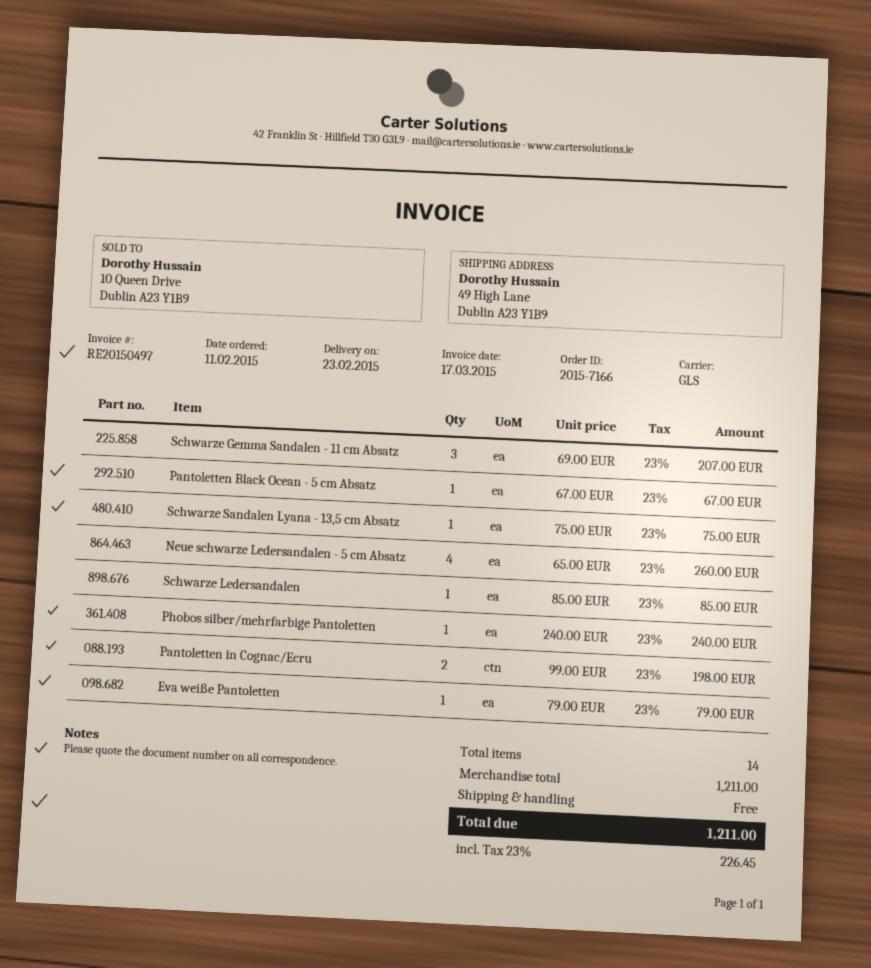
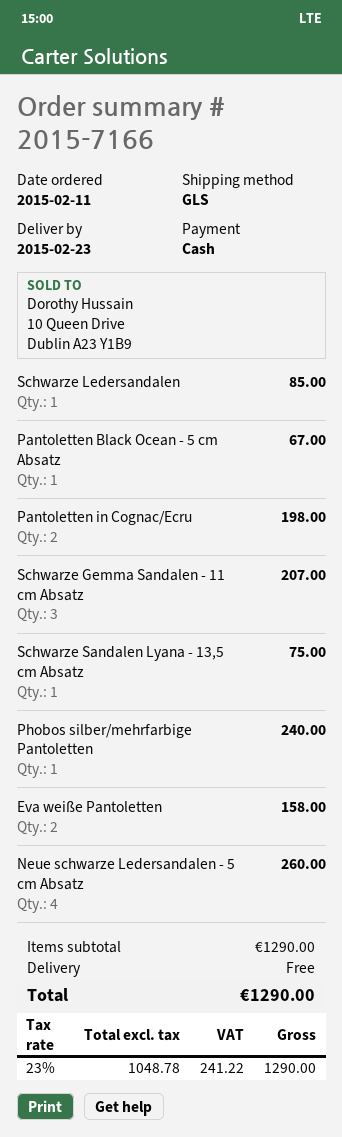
Eva weiße Pantoletten: 1 for 79.00 -> 2 for 158.00
subtotal: 1211.00 -> 1290.00
tax: 23% = 226.45 -> 23% = 241.22
total: 1211.00 -> 1290.00

